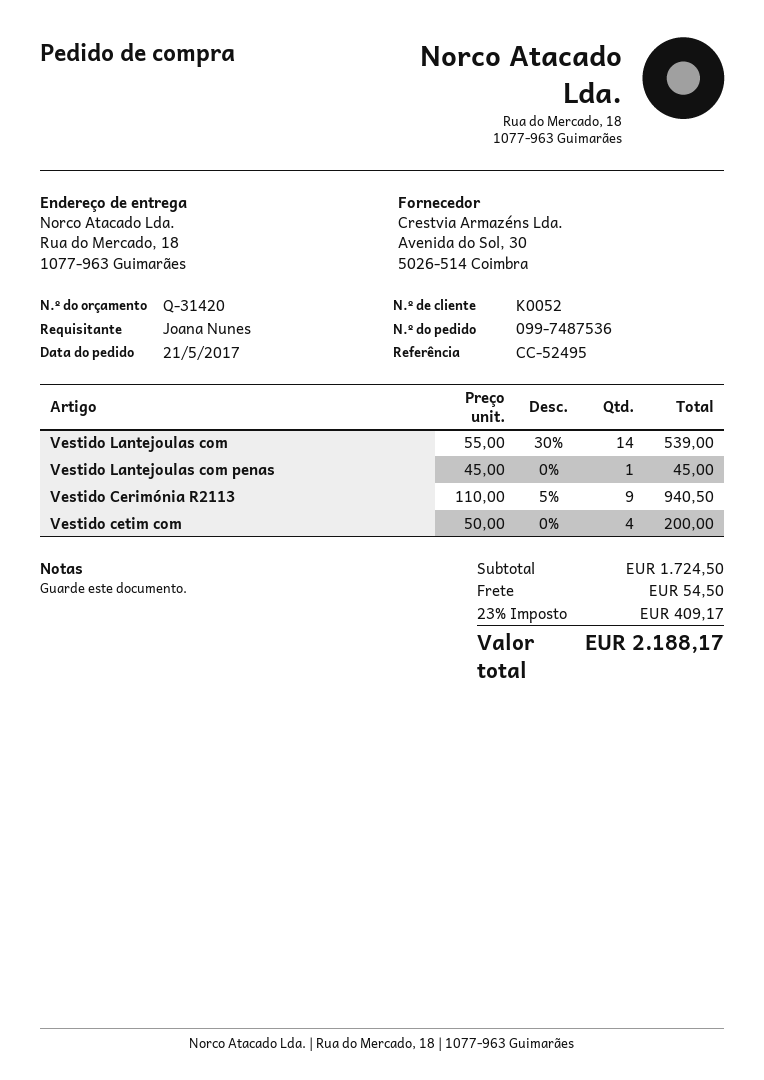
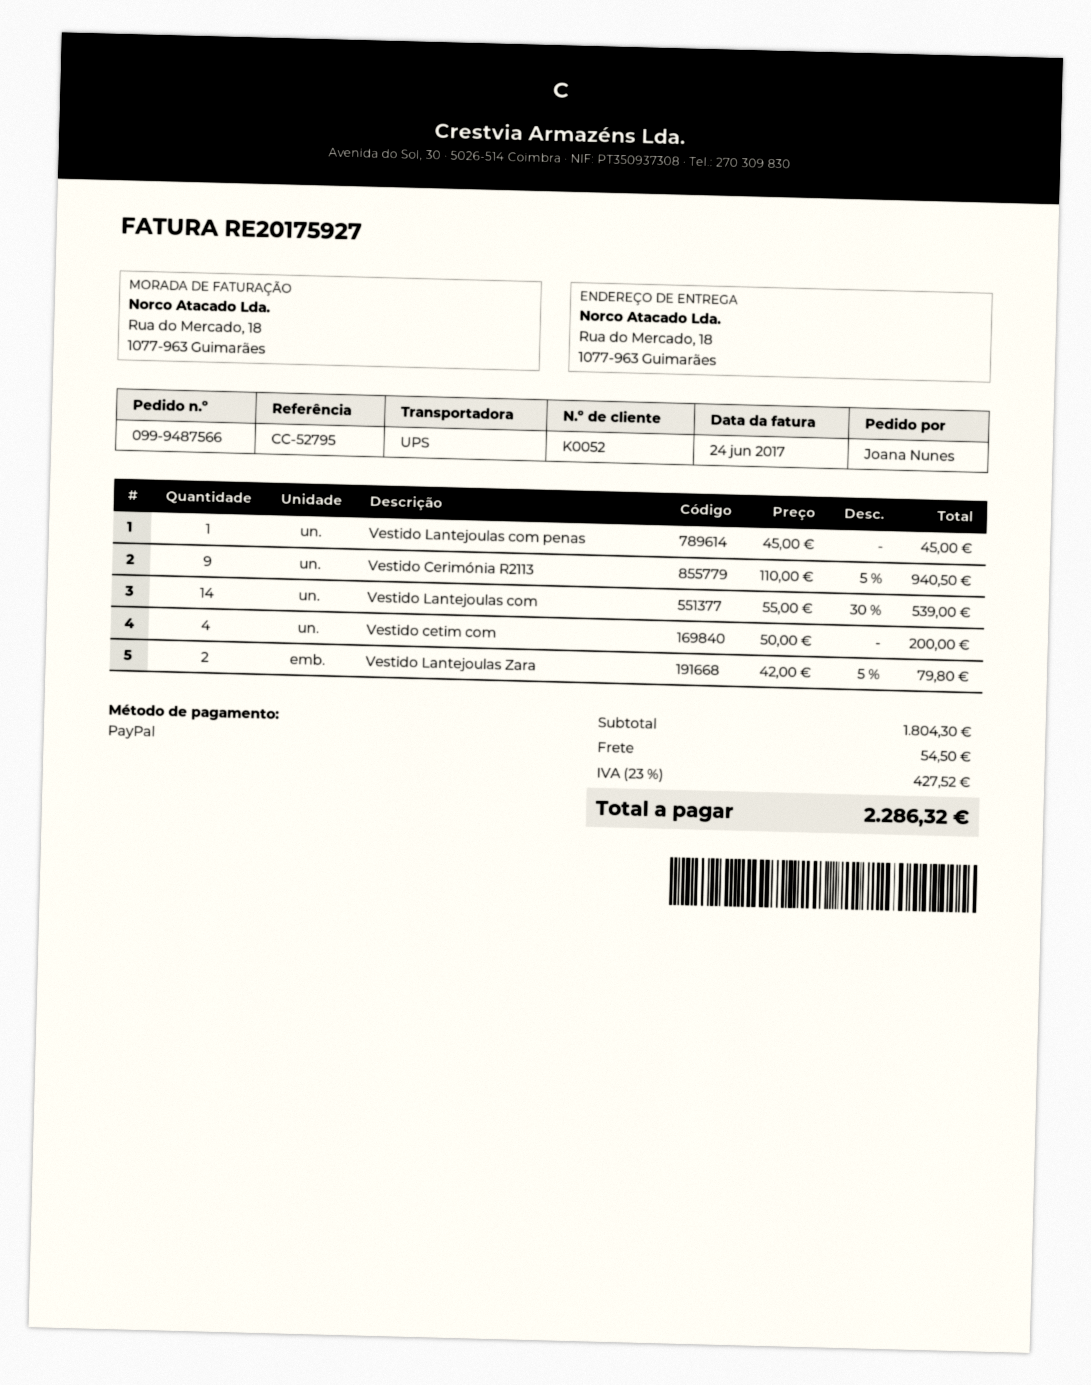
order number: 099-7487536 -> 099-9487566
reference: CC-52495 -> CC-52795
Vestido Lantejoulas Zara: none -> 2 x 42.00 - 5% = 79.80
subtotal: 1724.50 -> 1804.30
tax: 23% = 409.17 -> 23% = 427.52
total: 2188.17 -> 2286.32

